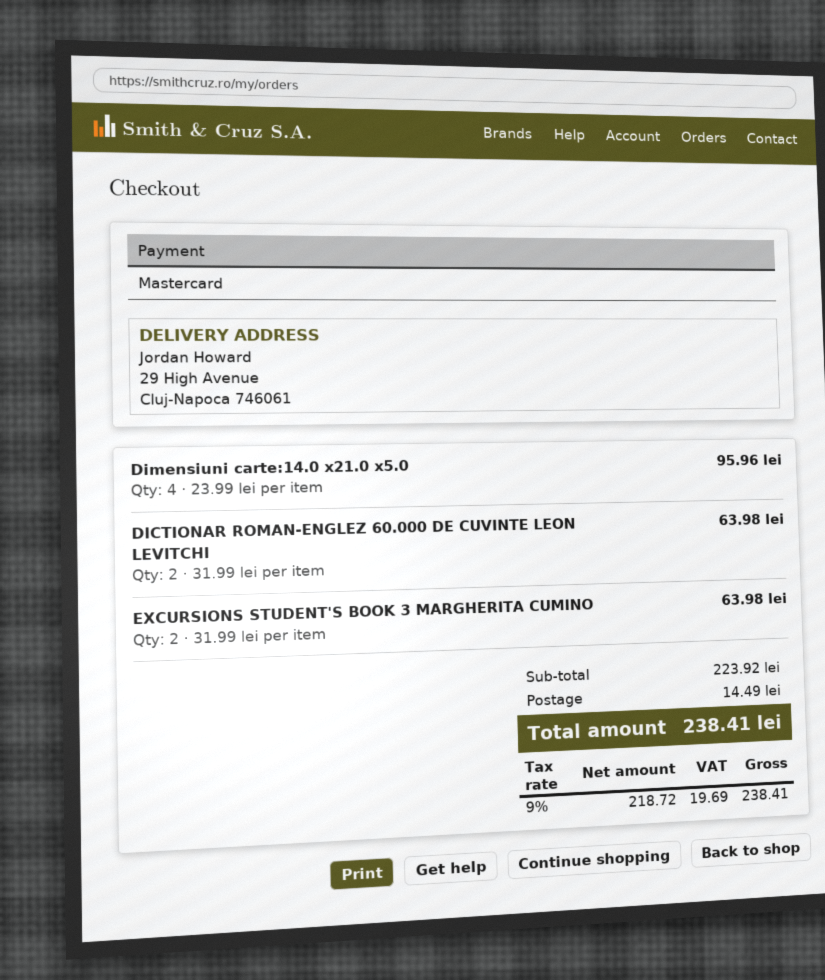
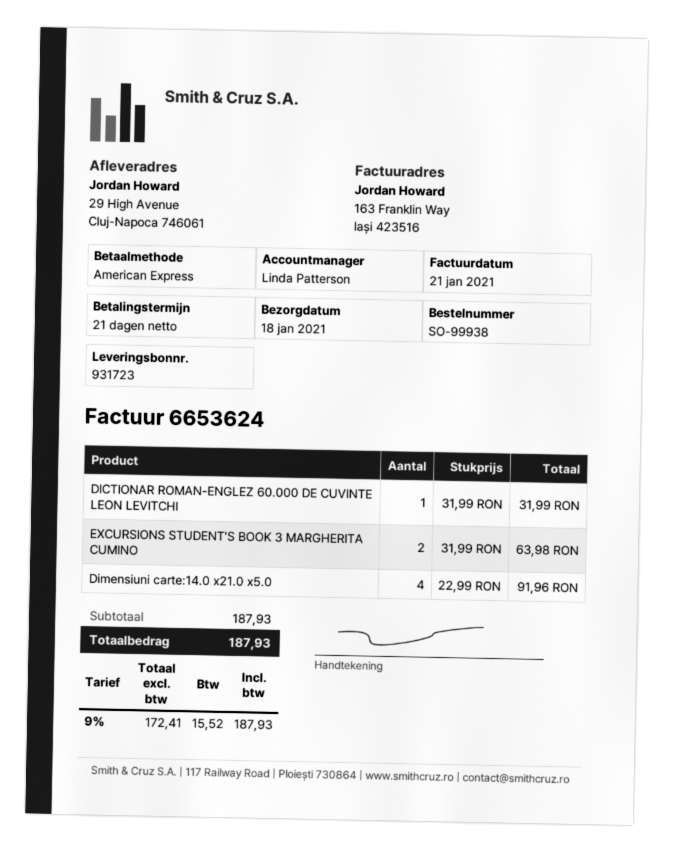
payment method: Mastercard -> American Express
Dimensiuni carte:14.0 x21.0 x5.0: 4 x 23.99 = 95.96 -> 4 x 22.99 = 91.96
DICTIONAR ROMAN-ENGLEZ 60.000 DE CUVINTE LEON LEVITCHI: 2 x 31.99 = 63.98 -> 1 x 31.99 = 31.99
subtotal: 223.92 -> 187.93
shipping: 14.49 -> none
net: 218.72 -> 172.41
tax: 9% = 19.69 -> 9% = 15.52
total: 238.41 -> 187.93

